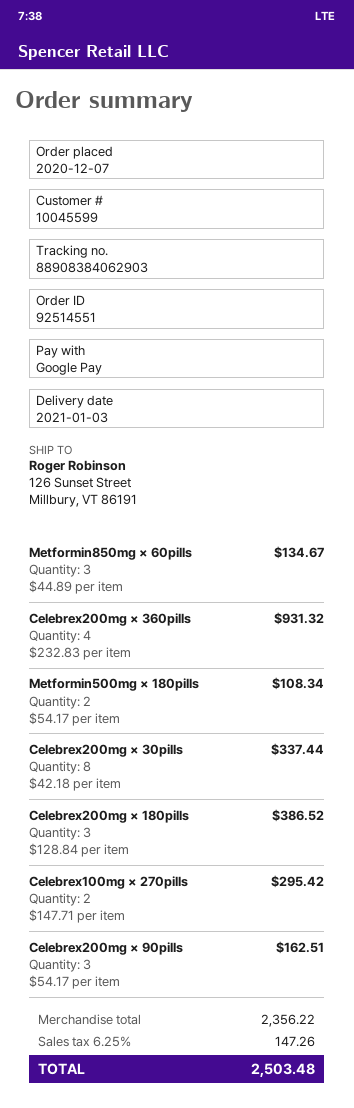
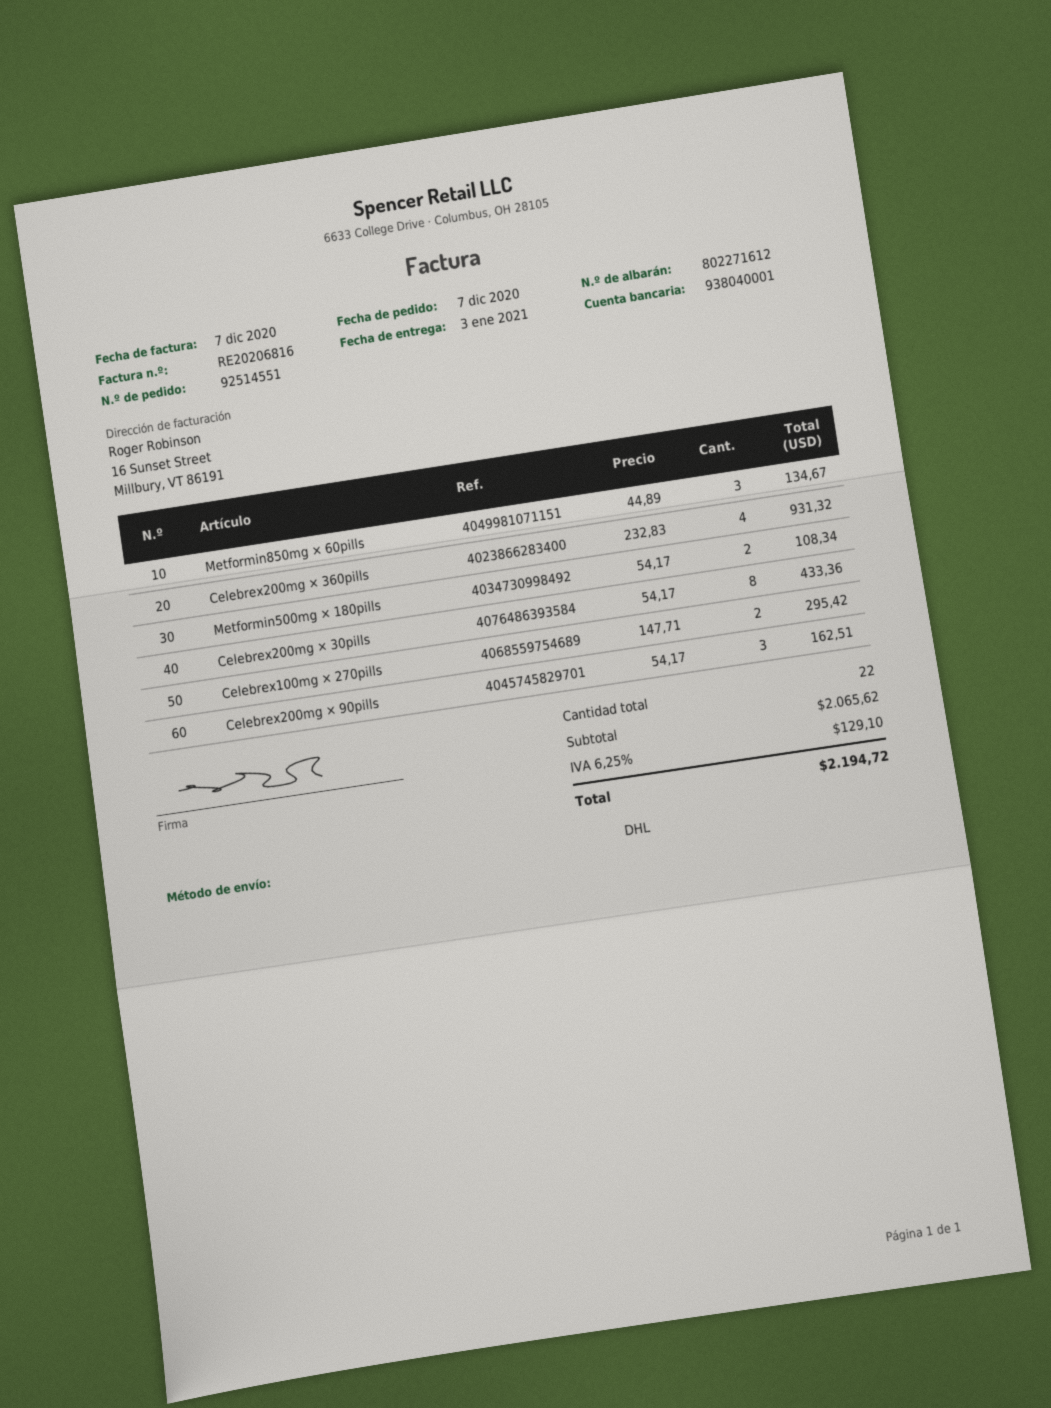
Celebrex200mg × 30pills: 8 x 42.18 = 337.44 -> 8 x 54.17 = 433.36
Celebrex200mg × 180pills: 3 x 128.84 = 386.52 -> none
subtotal: 2356.22 -> 2065.62
tax: 6.25% = 147.26 -> 6.25% = 129.10
total: 2503.48 -> 2194.72

